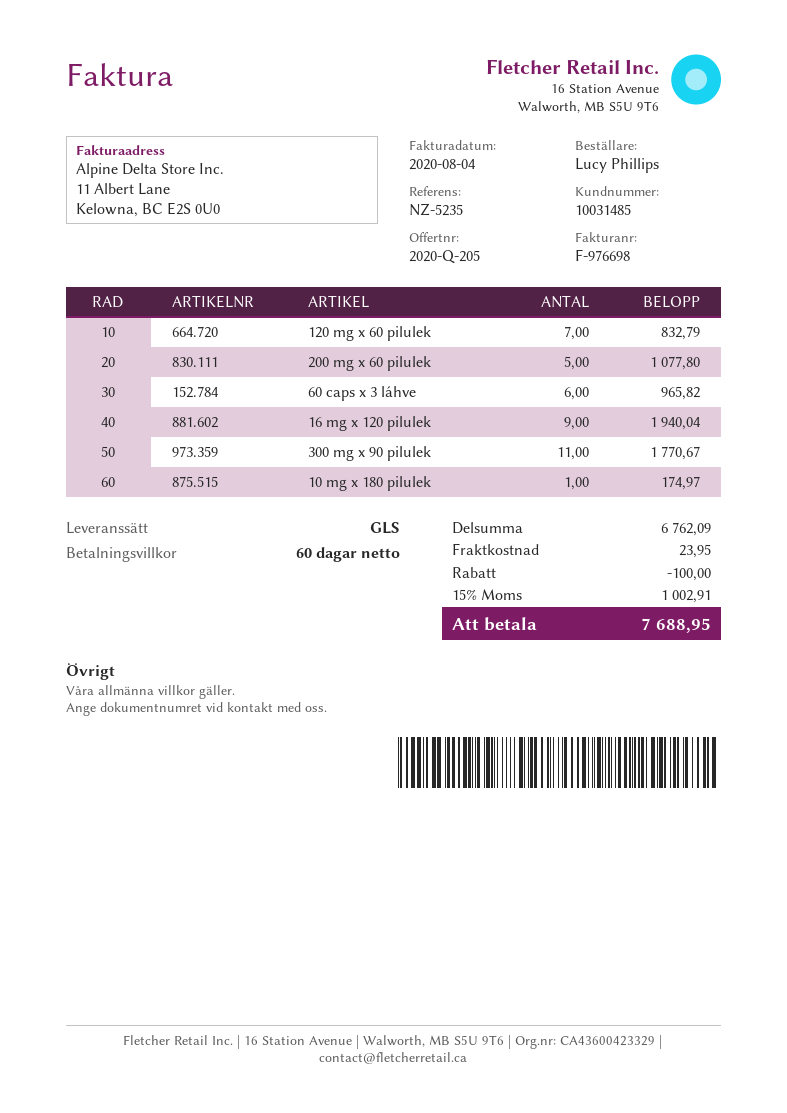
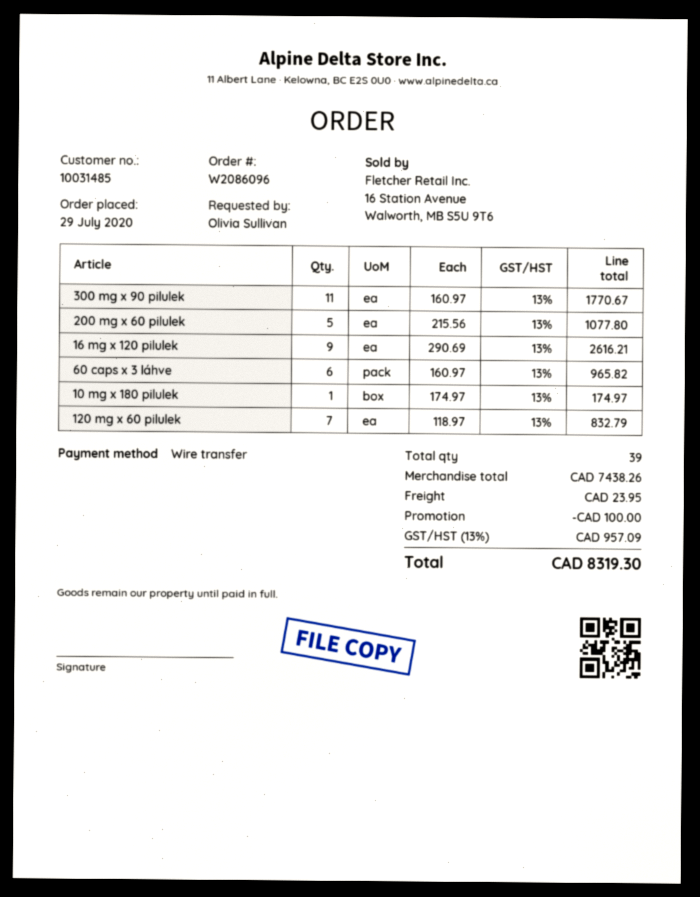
ordered by: Lucy Phillips -> Olivia Sullivan
16 mg x 120 pilulek: 9 for 1940.04 -> 9 for 2616.21
subtotal: 6762.09 -> 7438.26
tax: 15% = 1002.91 -> 13% = 957.09
total: 7688.95 -> 8319.30

